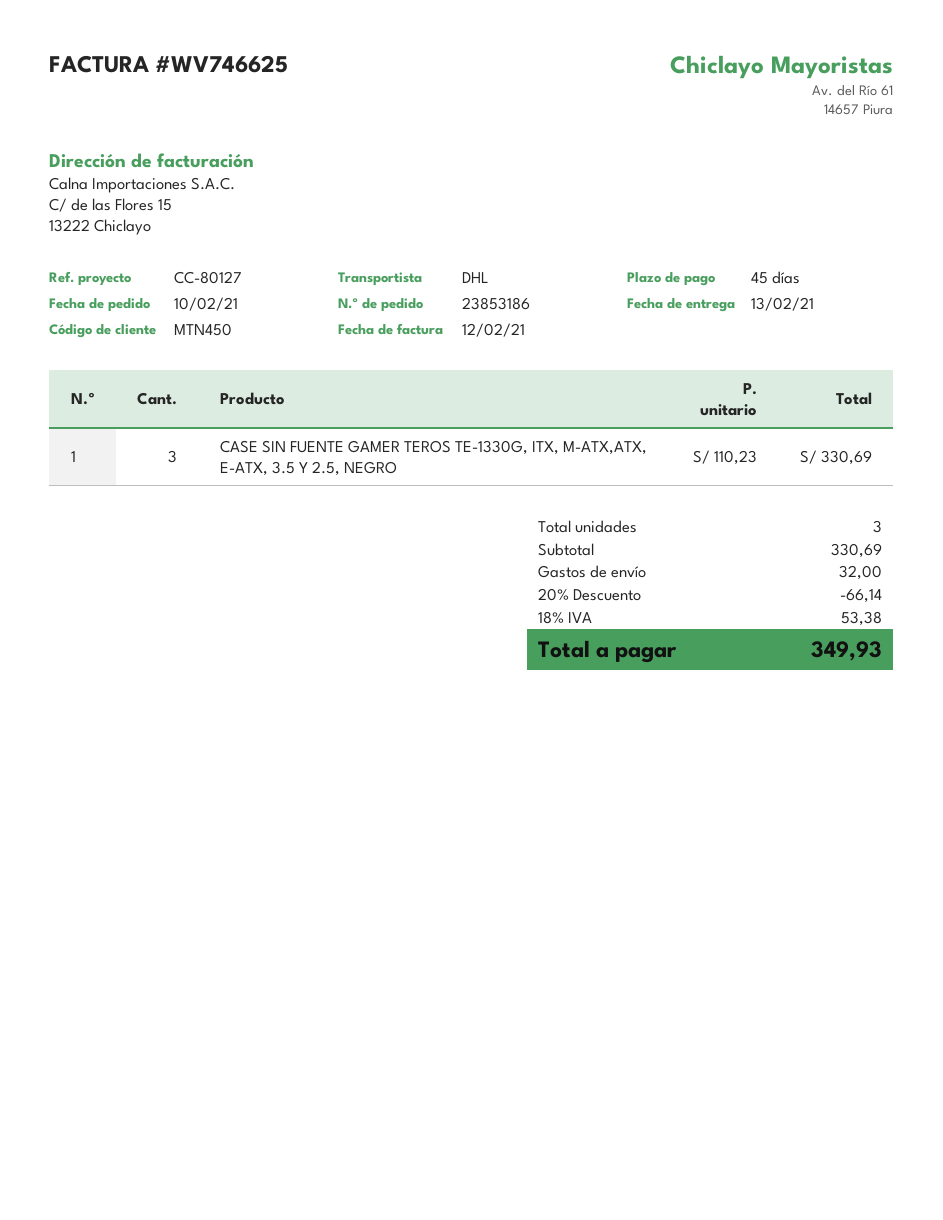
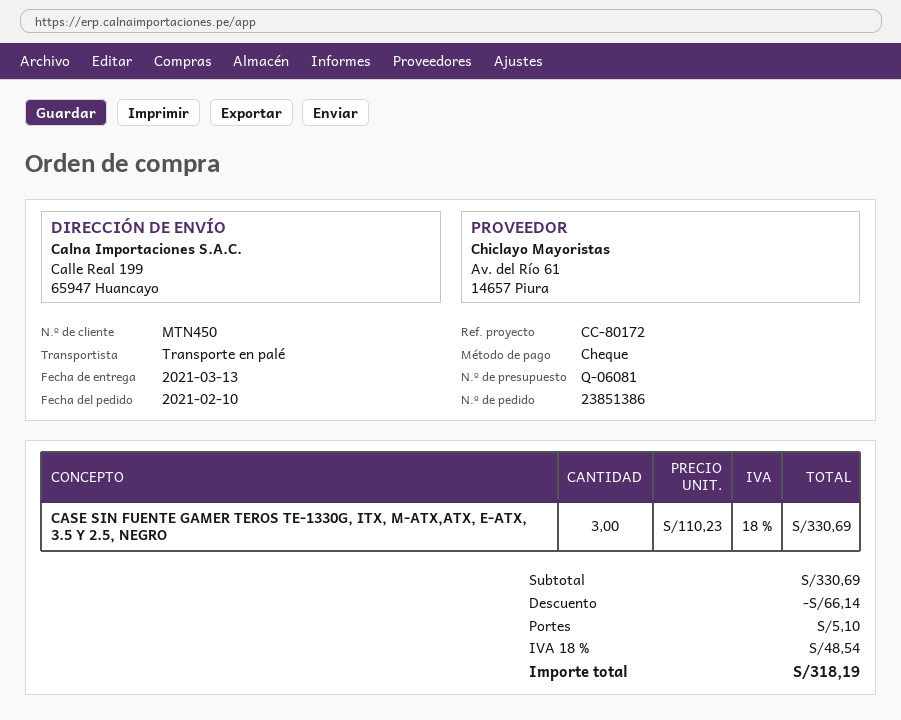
order number: 23853186 -> 23851386
delivery date: 2021-02-13 -> 2021-03-13
reference: CC-80127 -> CC-80172
shipping method: DHL -> pallet freight
shipping: 32.00 -> 5.10
tax: 18% = 53.38 -> 18% = 48.54
total: 349.93 -> 318.19

